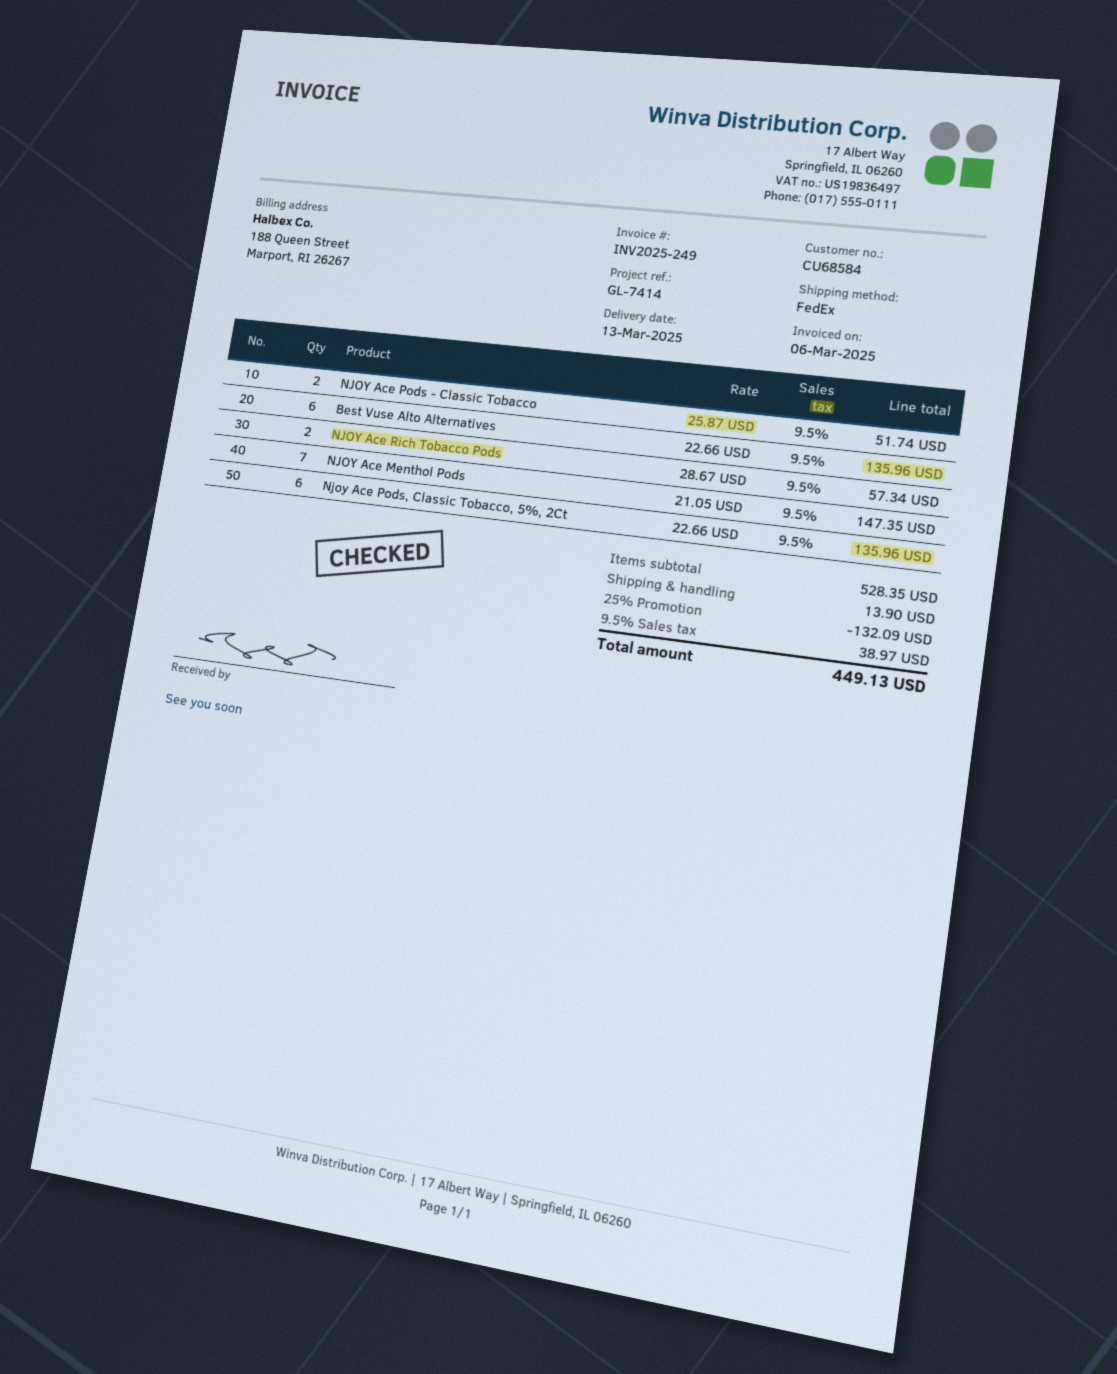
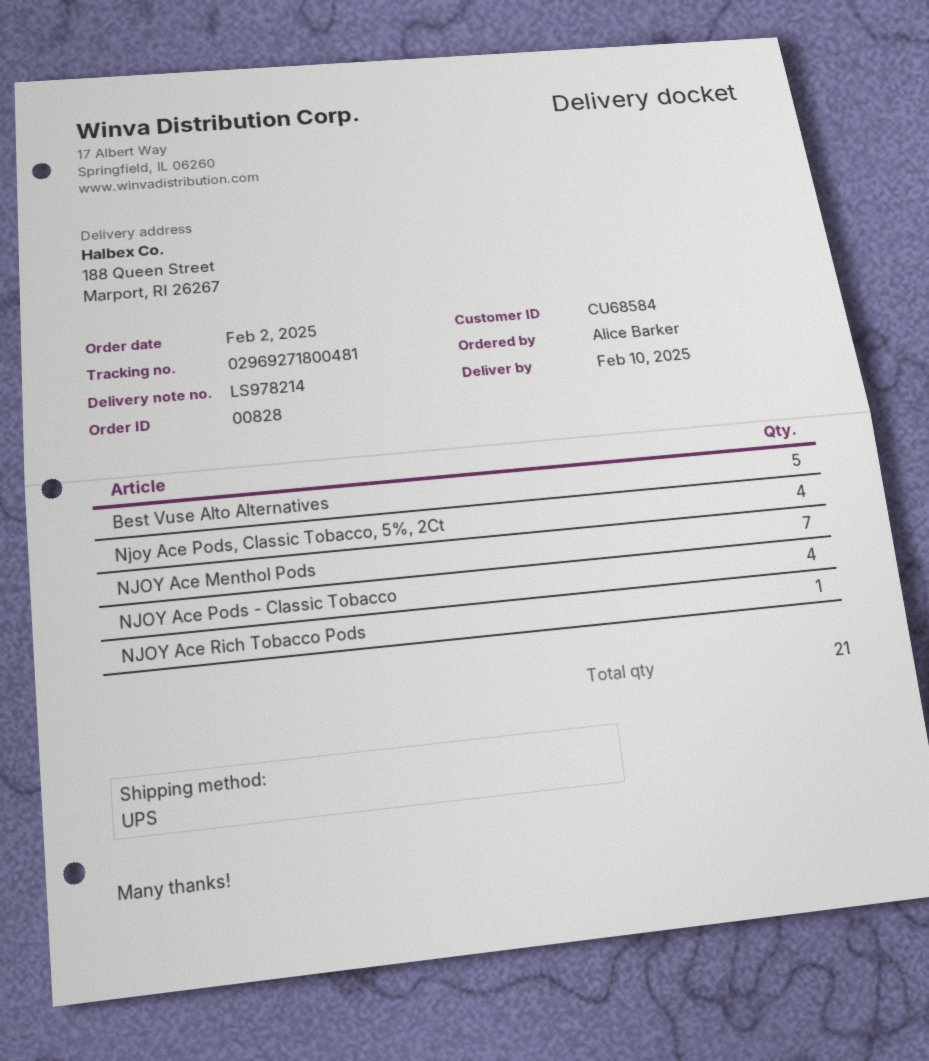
delivery date: 2025-03-13 -> 2025-02-10
shipping method: FedEx -> UPS
NJOY Ace Pods - Classic Tobacco: 2 -> 4
Best Vuse Alto Alternatives: 6 -> 5
NJOY Ace Rich Tobacco Pods: 2 -> 1
Njoy Ace Pods, Classic Tobacco, 5%, 2Ct: 6 -> 4

